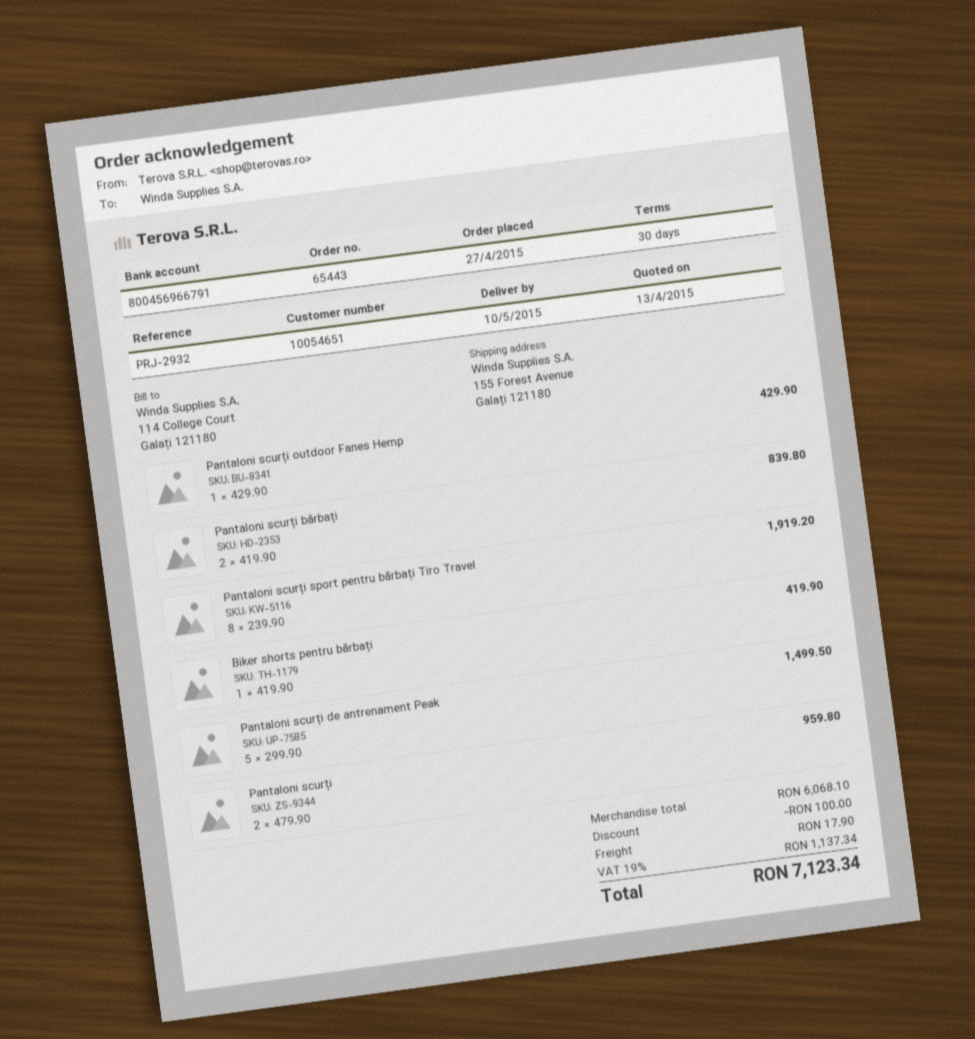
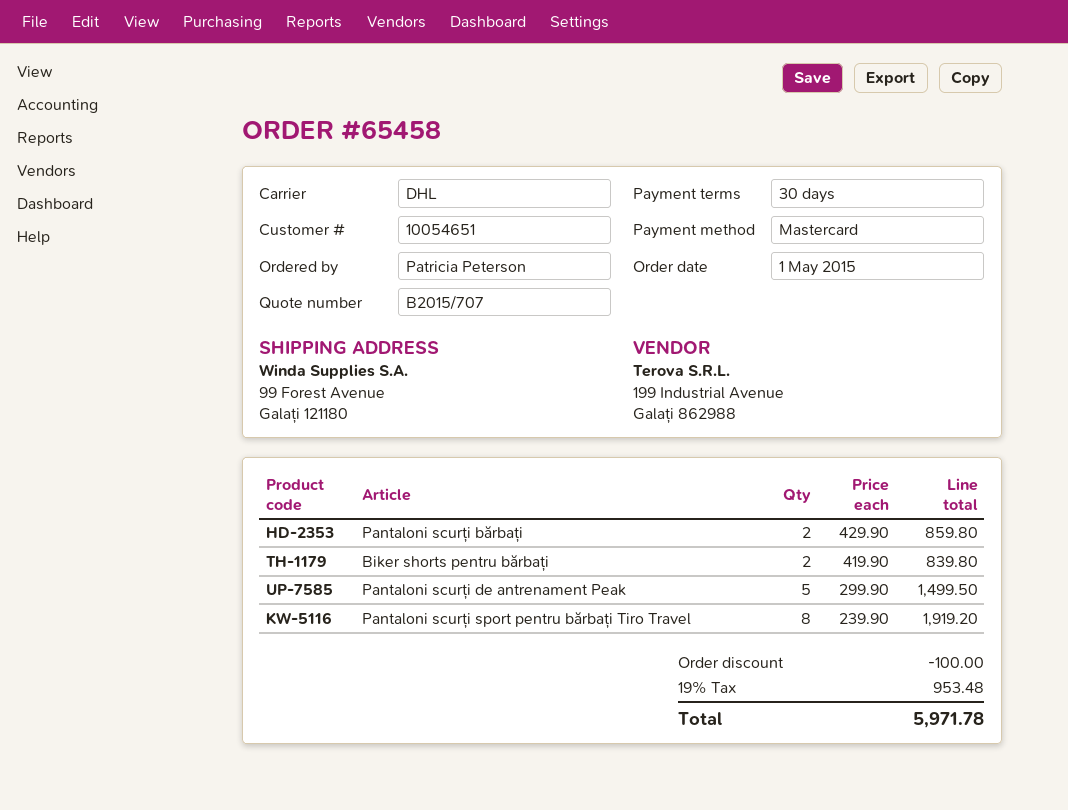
order number: 65443 -> 65458
order date: 2015-04-27 -> 2015-05-01
ship to: 155 Forest Avenue, Galați 121180 -> 99 Forest Avenue, Galați 121180
Pantaloni scurți outdoor Fanes Hemp: 1 x 429.90 = 429.90 -> none
Pantaloni scurți bărbați: 2 x 419.90 = 839.80 -> 2 x 429.90 = 859.80
Biker shorts pentru bărbați: 1 x 419.90 = 419.90 -> 2 x 419.90 = 839.80
Pantaloni scurți: 2 x 479.90 = 959.80 -> none
shipping: 17.90 -> none
tax: 19% = 1137.34 -> 19% = 953.48
total: 7123.34 -> 5971.78

